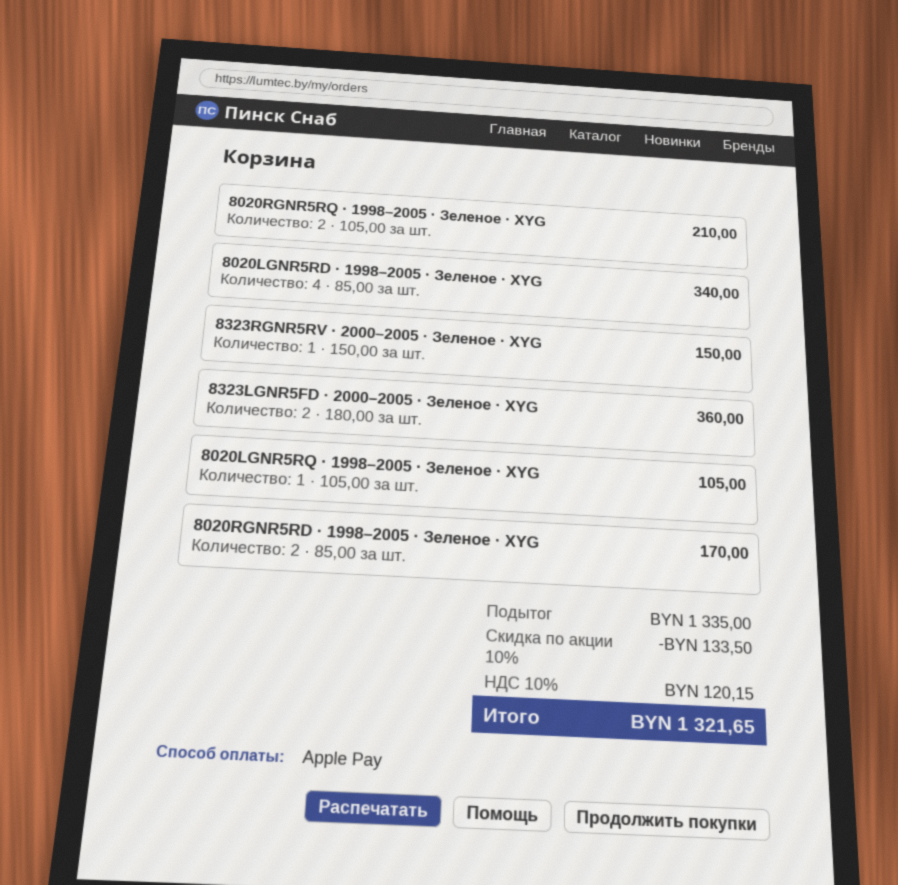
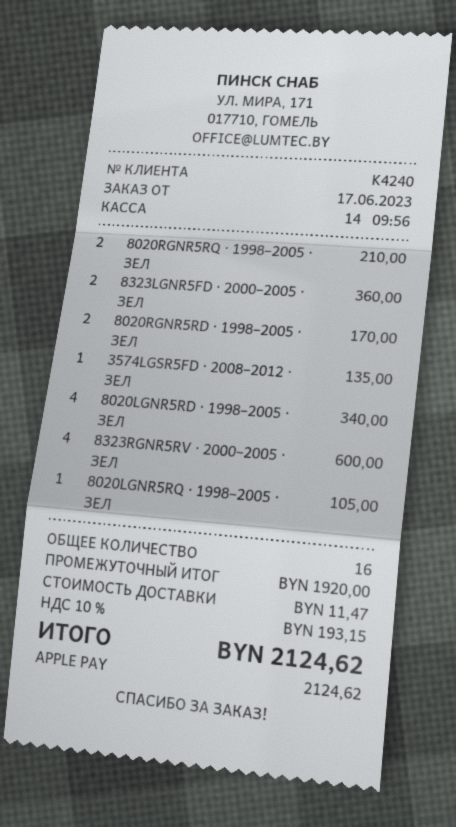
8323RGNR5RV · 2000–2005 · Зеленое · XYG: 1 for 150.00 -> 4 for 600.00
3574LGSR5FD · 2008–2012 · ЗЕЛ: none -> 1 for 135.00
subtotal: 1335.00 -> 1920.00
discount: 10% = 133.50 -> none
shipping: none -> 11.47
tax: 10% = 120.15 -> 10% = 193.15
total: 1321.65 -> 2124.62

